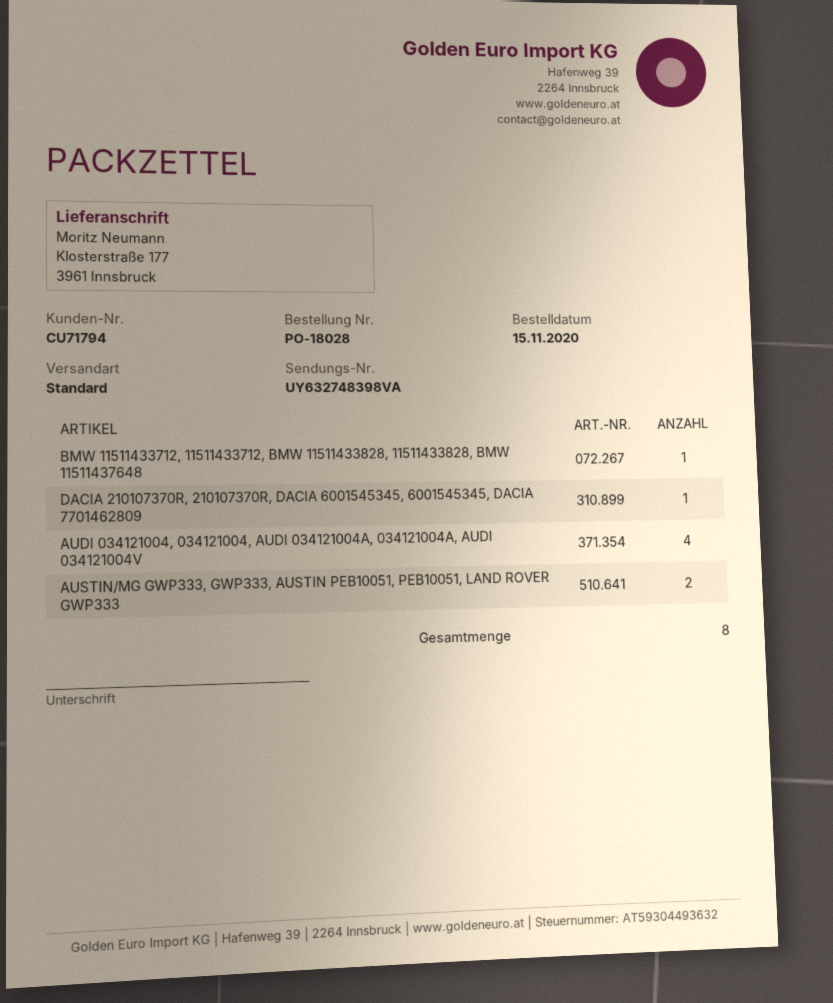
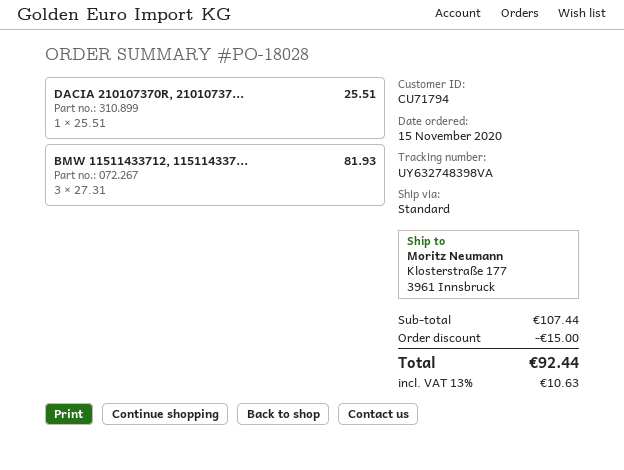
BMW 11511433712, 11511433712, BMW 11511433828, 11511433828, BMW 11511437648: 1 -> 3
AUDI 034121004, 034121004, AUDI 034121004A, 034121004A, AUDI 034121004V: 4 -> none
AUSTIN/MG GWP333, GWP333, AUSTIN PEB10051, PEB10051, LAND ROVER GWP333: 2 -> none

